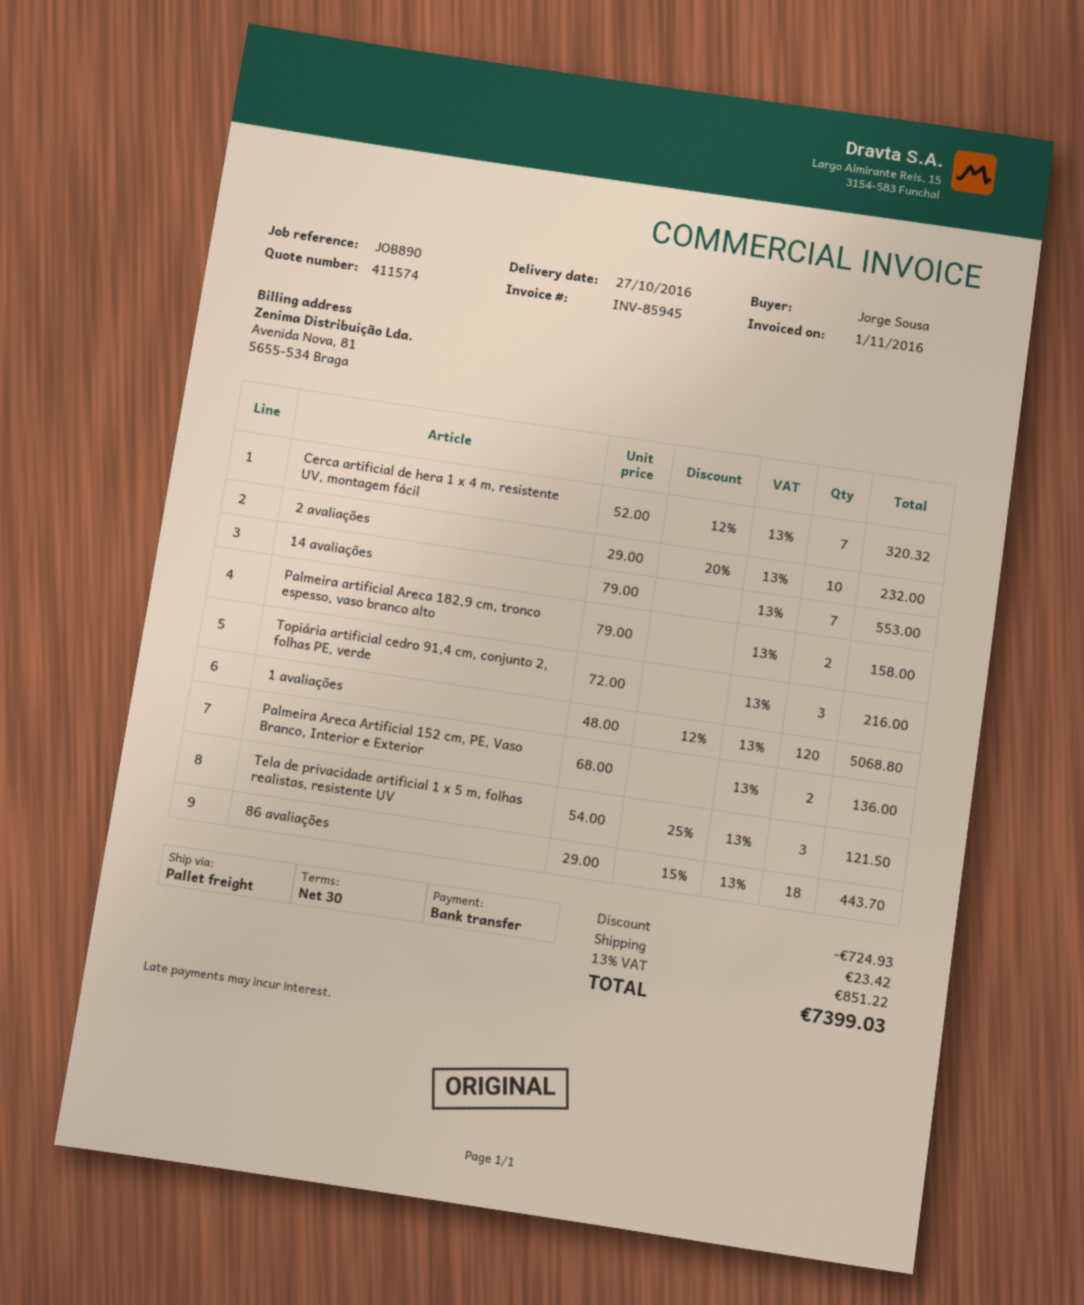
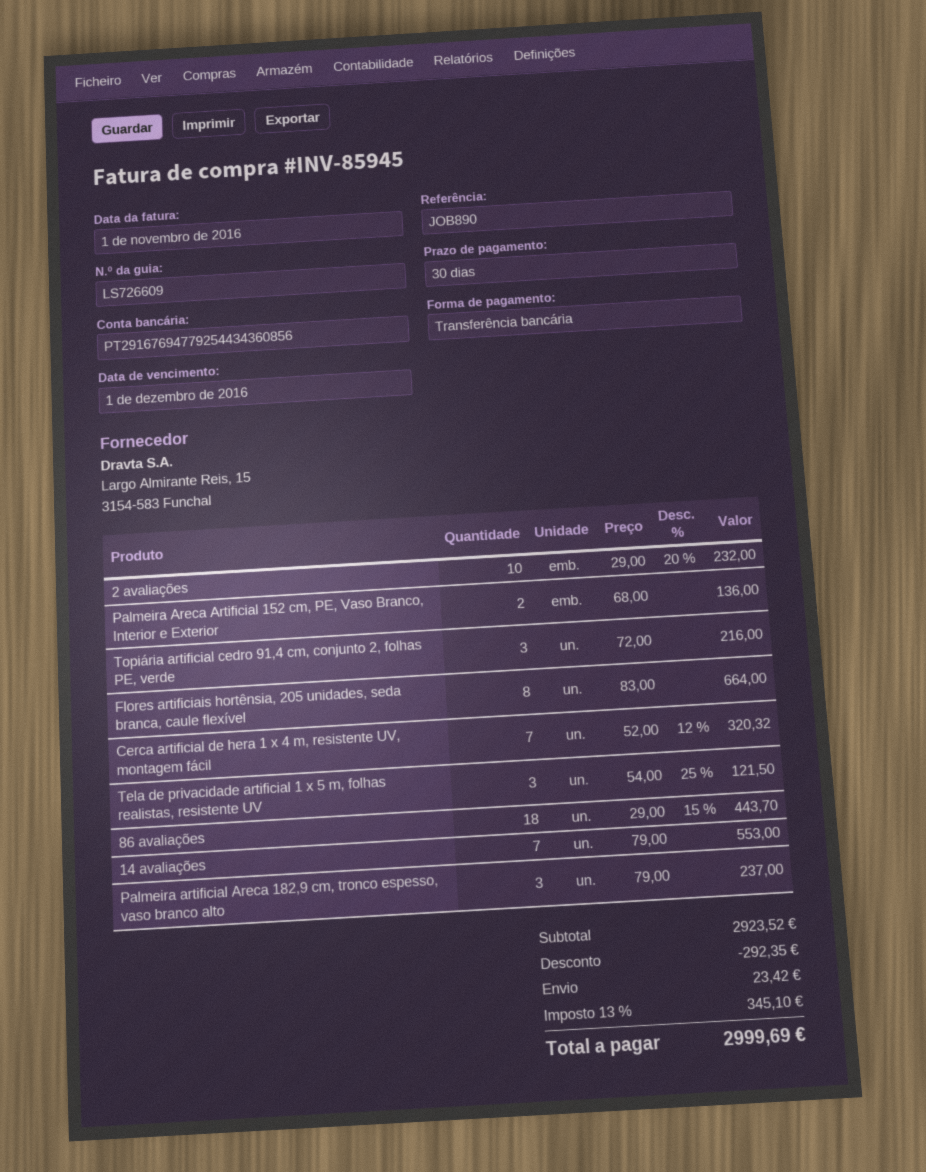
Palmeira artificial Areca 182,9 cm, tronco espesso, vaso branco alto: 2 x 79.00 = 158.00 -> 3 x 79.00 = 237.00
1 avaliações: 120 x 48.00 - 12% = 5068.80 -> none
Flores artificiais hortênsia, 205 unidades, seda branca, caule flexível: none -> 8 x 83.00 = 664.00
discount: 724.93 -> 292.35
tax: 13% = 851.22 -> 13% = 345.10
total: 7399.03 -> 2999.69

